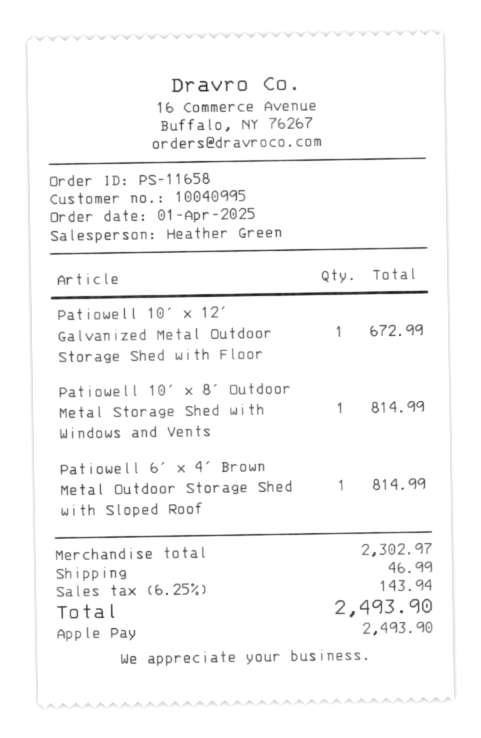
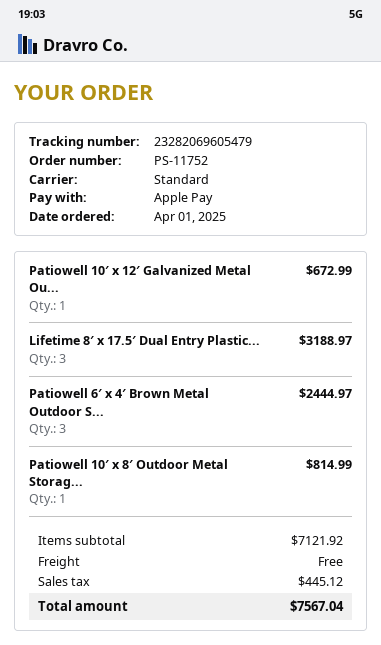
order number: PS-11658 -> PS-11752
Patiowell 6′ x 4′ Brown Metal Outdoor Storage Shed with Sloped Roof: 1 for 814.99 -> 3 for 2444.97
Lifetime 8′ x 17.5′ Dual Entry Plastic...: none -> 3 for 3188.97
subtotal: 2302.97 -> 7121.92
shipping: 46.99 -> 0.00
tax: 143.94 -> 445.12
total: 2493.90 -> 7567.04

